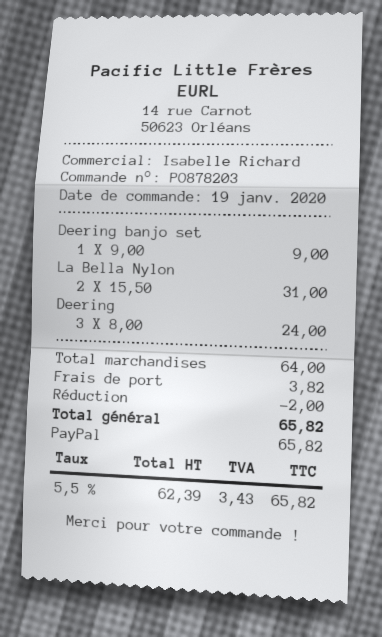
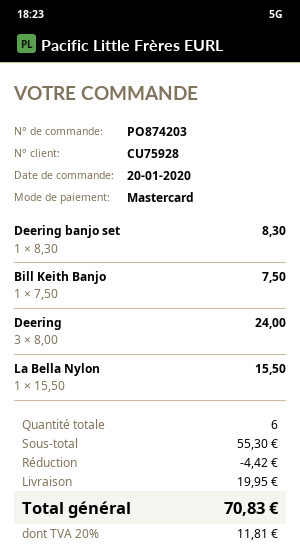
order number: PO878203 -> PO874203
order date: 2020-01-19 -> 2020-01-20
payment method: PayPal -> Mastercard
Deering banjo set: 1 x 9.00 = 9.00 -> 1 x 8.30 = 8.30
La Bella Nylon: 2 x 15.50 = 31.00 -> 1 x 15.50 = 15.50
Bill Keith Banjo: none -> 1 x 7.50 = 7.50
subtotal: 64.00 -> 55.30
discount: 2.00 -> 4.42
shipping: 3.82 -> 19.95
tax: 5.5% = 3.43 -> 20% = 11.81
total: 65.82 -> 70.83

